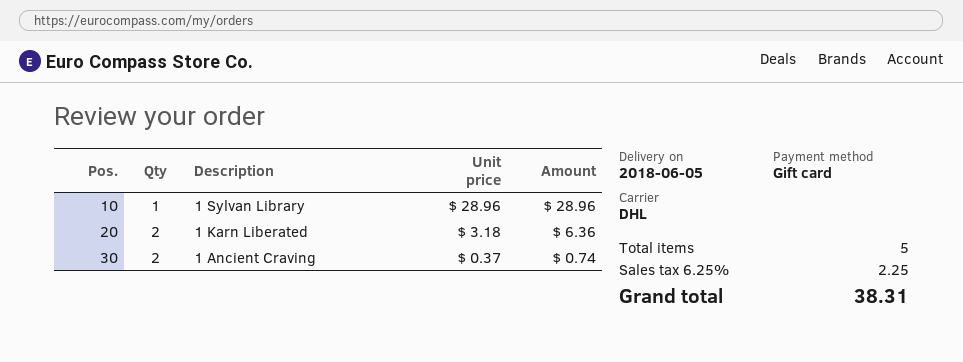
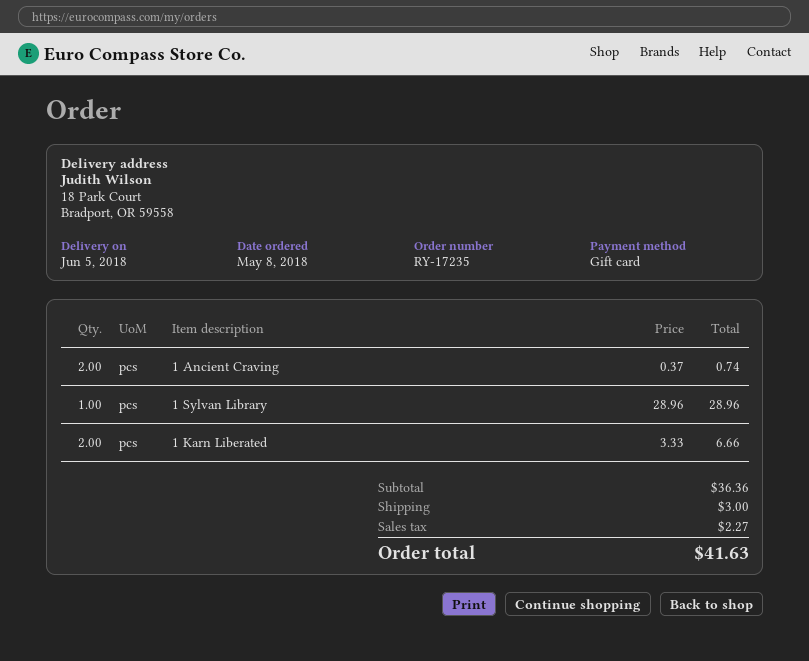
1 Karn Liberated: 2 x 3.18 = 6.36 -> 2 x 3.33 = 6.66
shipping: none -> 3.00
tax: 2.25 -> 2.27
total: 38.31 -> 41.63

